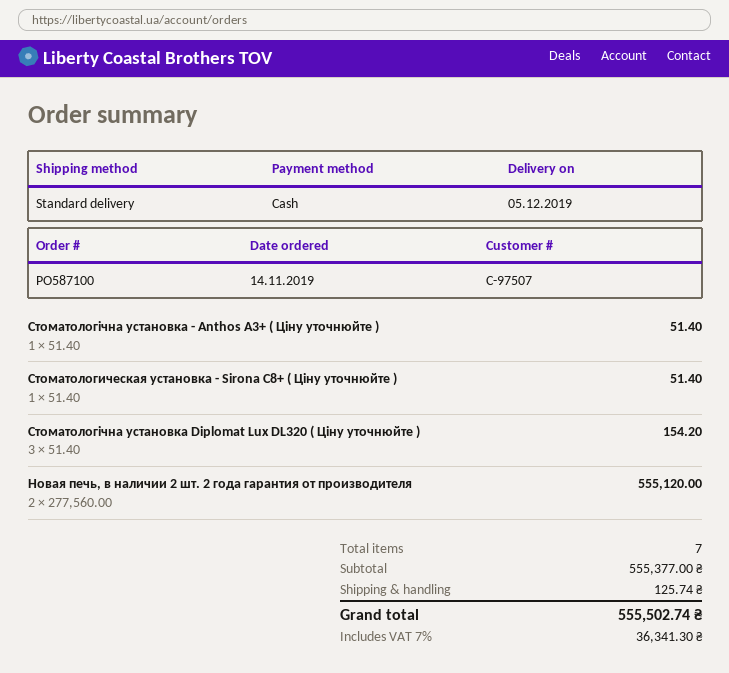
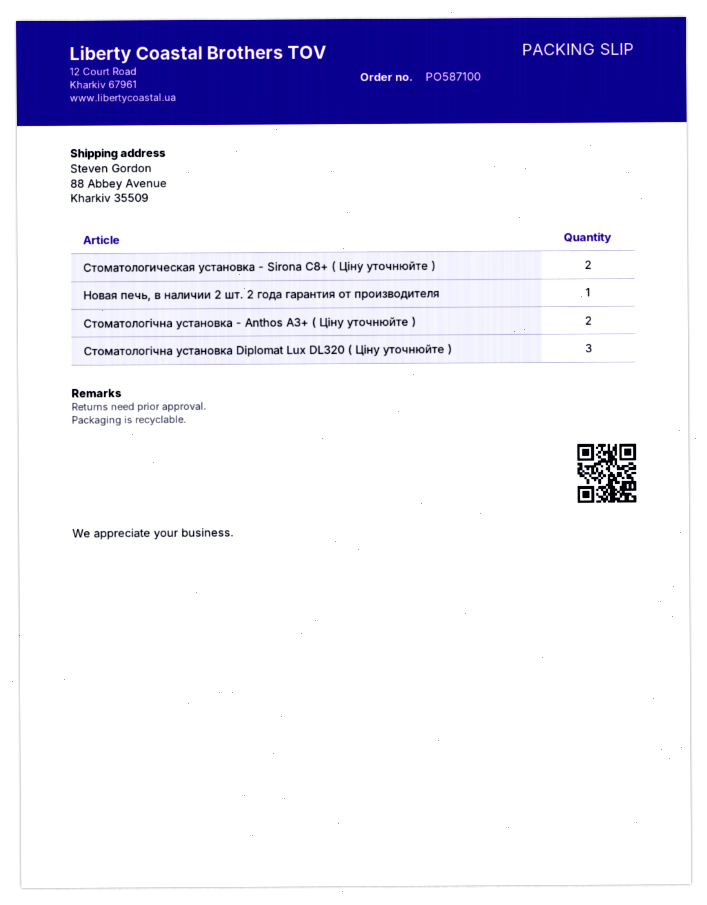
Стоматологічна установка - Anthos A3+ ( Ціну уточнюйте ): 1 -> 2
Стоматологическая установка - Sirona C8+ ( Ціну уточнюйте ): 1 -> 2
Новая печь, в наличии 2 шт. 2 года гарантия от производителя: 2 -> 1

